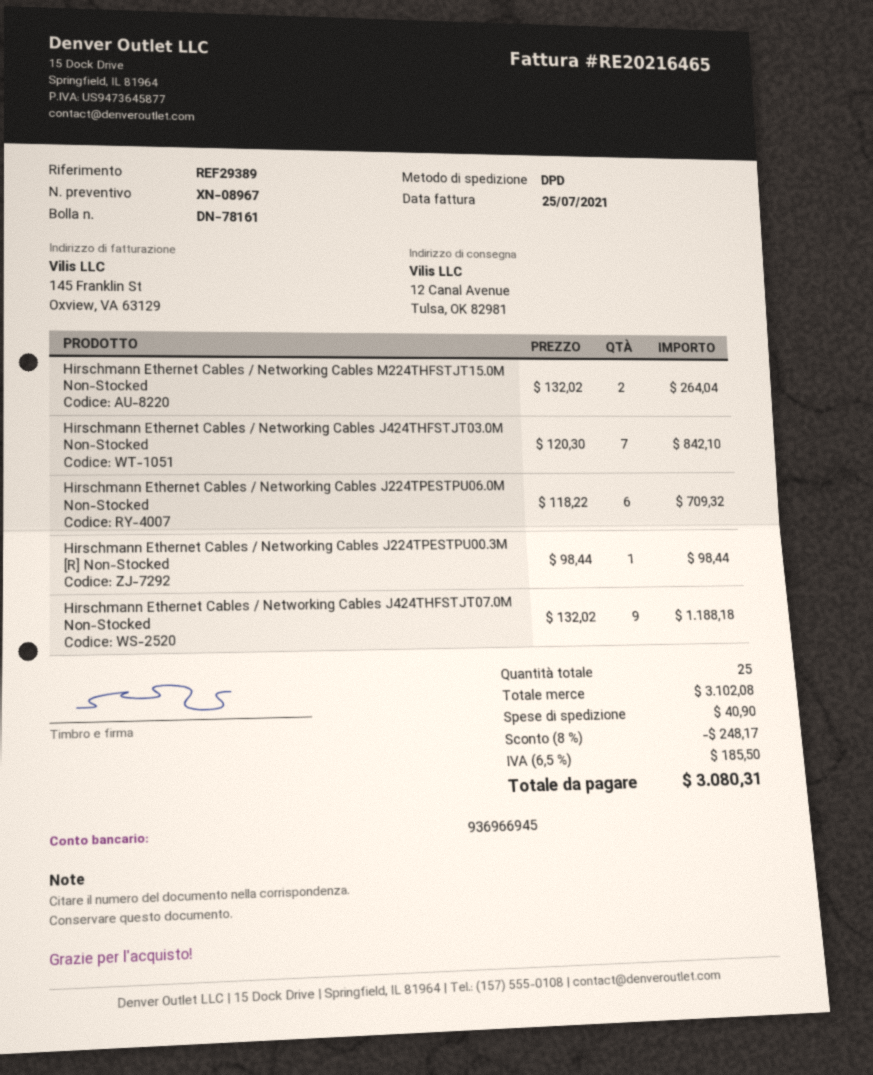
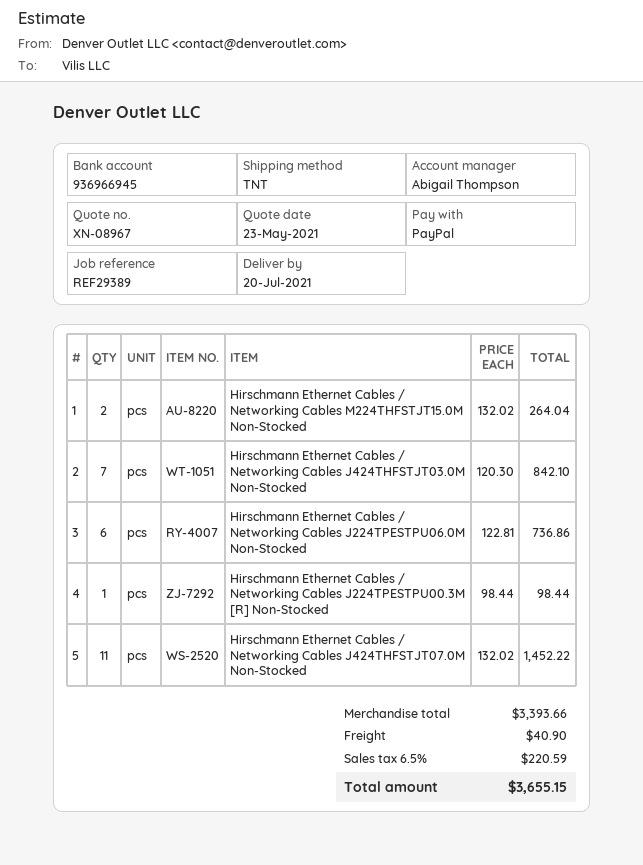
shipping method: DPD -> TNT
Hirschmann Ethernet Cables / Networking Cables J224TPESTPU06.0M Non-Stocked: 6 x 118.22 = 709.32 -> 6 x 122.81 = 736.86
Hirschmann Ethernet Cables / Networking Cables J424THFSTJT07.0M Non-Stocked: 9 x 132.02 = 1188.18 -> 11 x 132.02 = 1452.22
subtotal: 3102.08 -> 3393.66
discount: 8% = 248.17 -> none
tax: 6.5% = 185.50 -> 6.5% = 220.59
total: 3080.31 -> 3655.15

